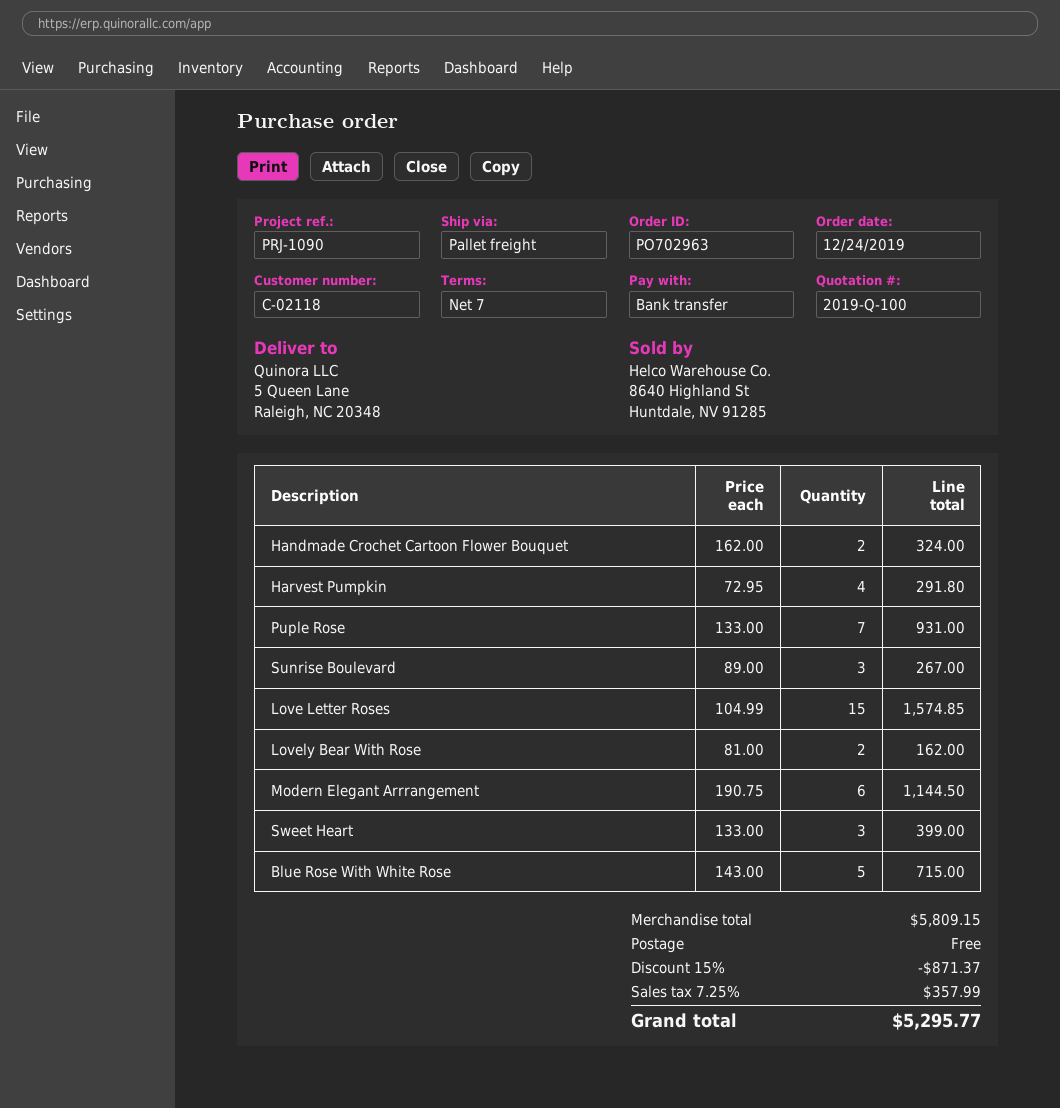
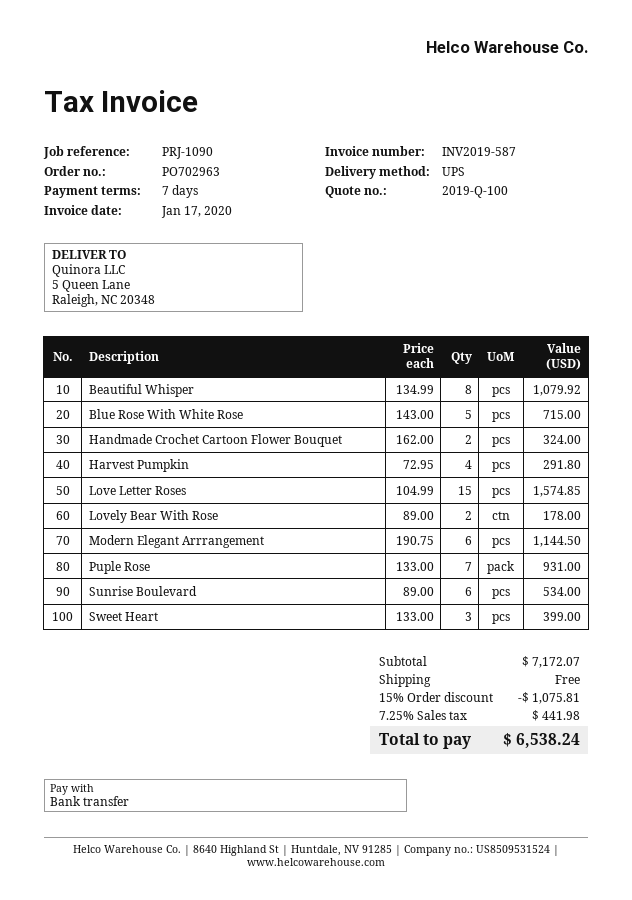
shipping method: pallet freight -> UPS
Sunrise Boulevard: 3 x 89.00 = 267.00 -> 6 x 89.00 = 534.00
Lovely Bear With Rose: 2 x 81.00 = 162.00 -> 2 x 89.00 = 178.00
Beautiful Whisper: none -> 8 x 134.99 = 1079.92
subtotal: 5809.15 -> 7172.07
discount: 15% = 871.37 -> 15% = 1075.81
tax: 7.25% = 357.99 -> 7.25% = 441.98
total: 5295.77 -> 6538.24

